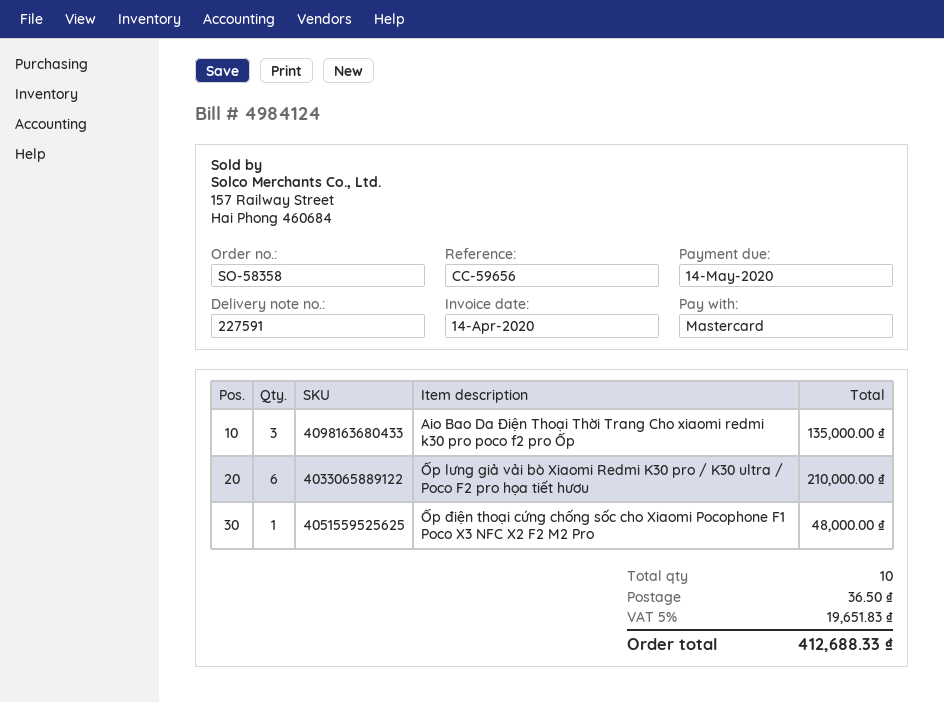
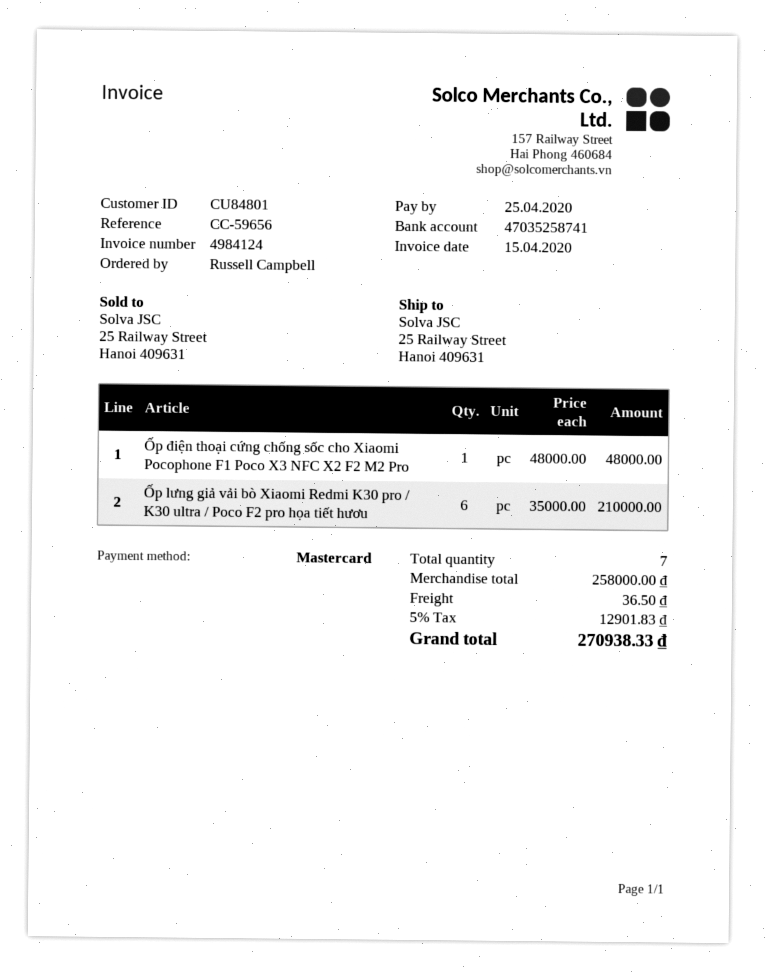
invoice date: 2020-04-14 -> 2020-04-15
due date: 2020-05-14 -> 2020-04-25
Aio Bao Da Điện Thoại Thời Trang Cho xiaomi redmi k30 pro poco f2 pro Ốp: 3 for 135000.00 -> none
total quantity: 10 -> 7
tax: 5% = 19651.83 -> 5% = 12901.83
total: 412688.33 -> 270938.33

